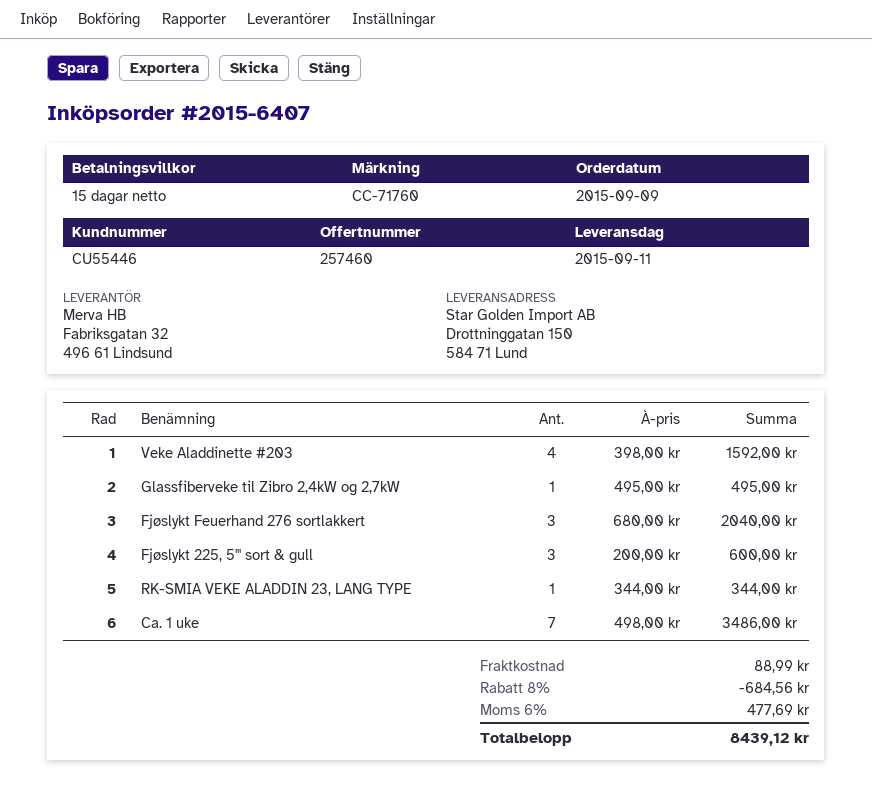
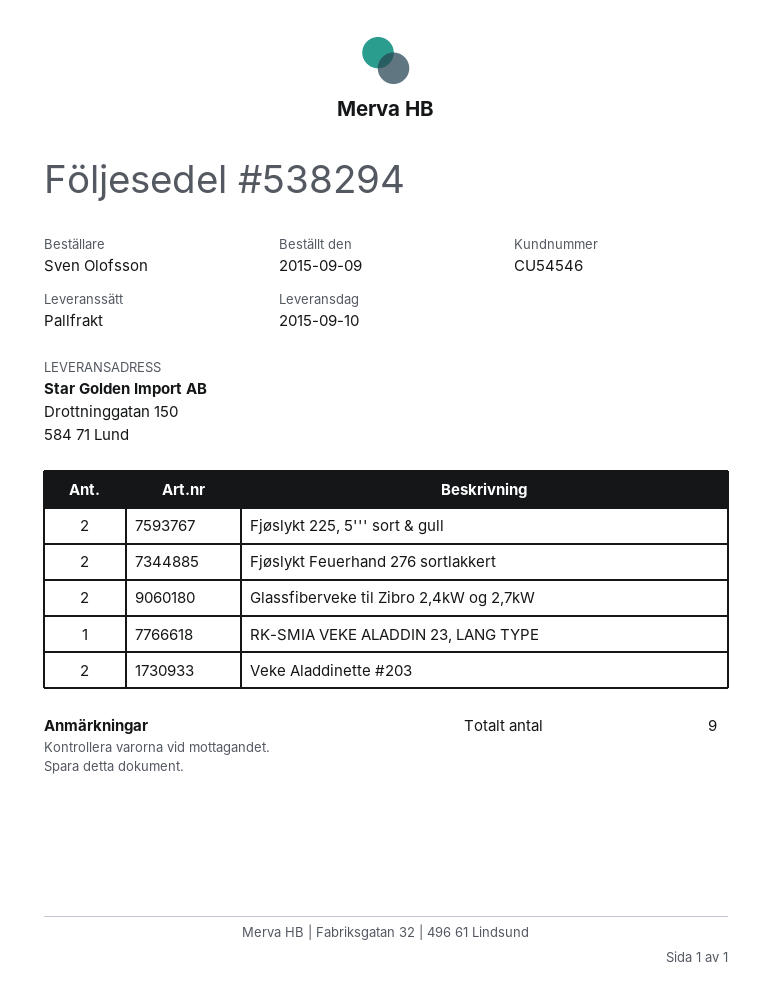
delivery date: 2015-09-11 -> 2015-09-10
customer number: CU55446 -> CU54546
Veke Aladdinette #203: 4 -> 2
Glassfiberveke til Zibro 2,4kW og 2,7kW: 1 -> 2
Fjøslykt Feuerhand 276 sortlakkert: 3 -> 2
Fjøslykt 225, 5''' sort & gull: 3 -> 2
Ca. 1 uke: 7 -> none

